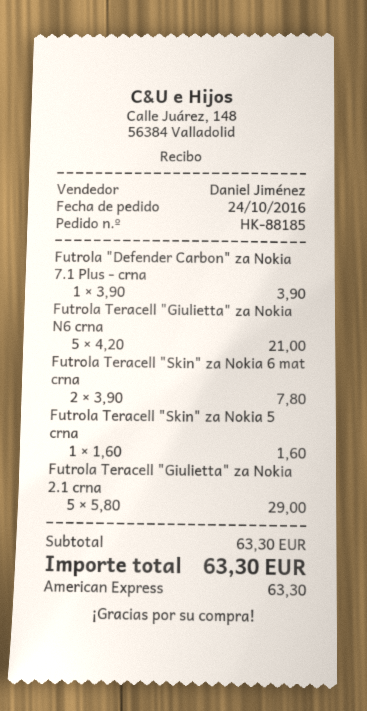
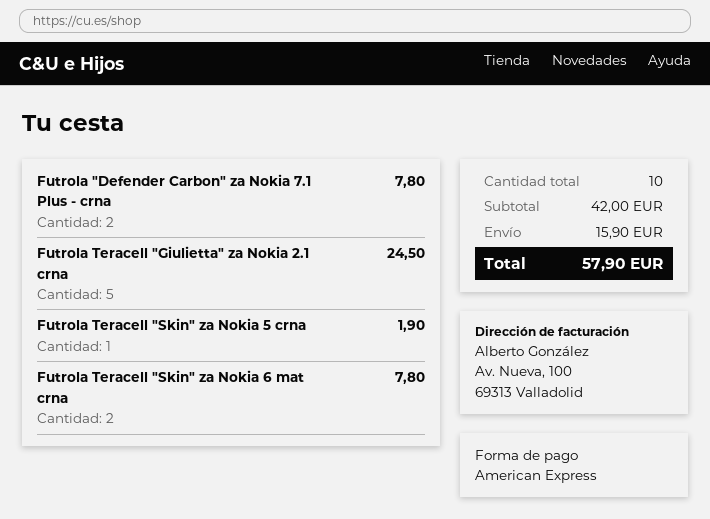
Futrola "Defender Carbon" za Nokia 7.1 Plus - crna: 1 for 3.90 -> 2 for 7.80
Futrola Teracell "Giulietta" za Nokia N6 crna: 5 for 21.00 -> none
Futrola Teracell "Skin" za Nokia 5 crna: 1 for 1.60 -> 1 for 1.90
Futrola Teracell "Giulietta" za Nokia 2.1 crna: 5 for 29.00 -> 5 for 24.50
subtotal: 63.30 -> 42.00
shipping: none -> 15.90
total: 63.30 -> 57.90

